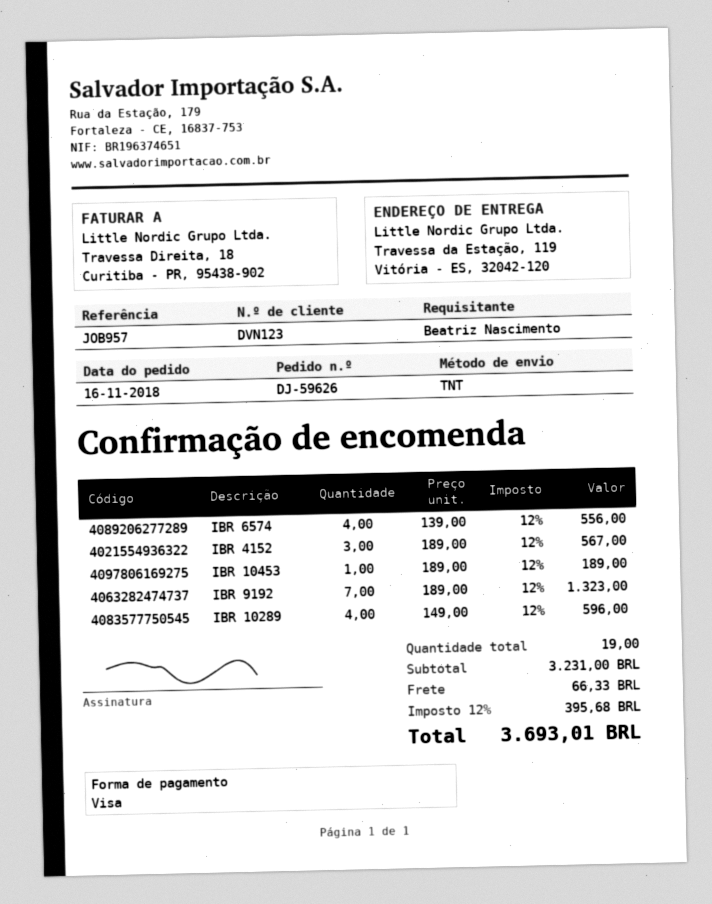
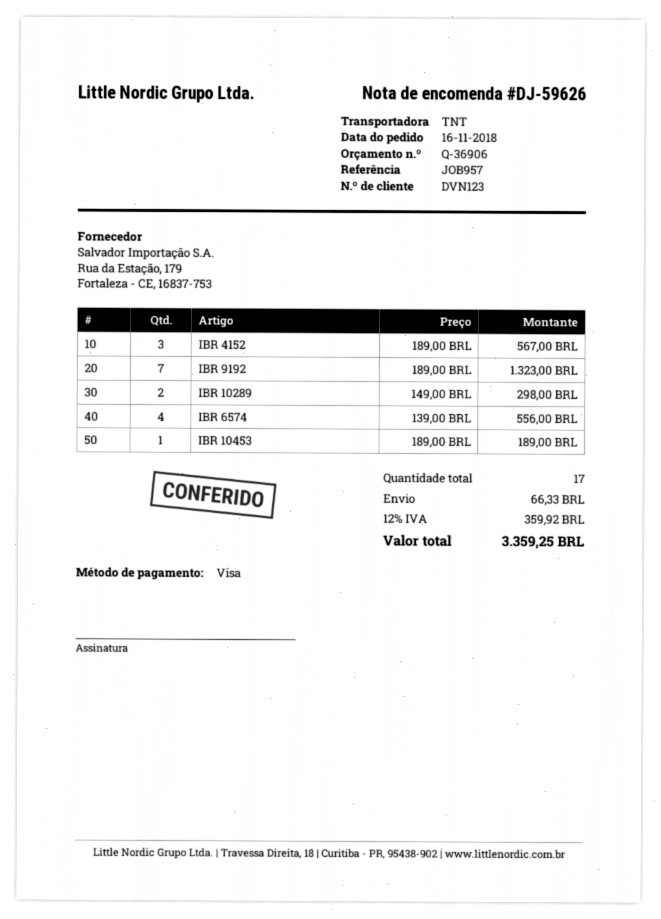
IBR 10289: 4 x 149.00 = 596.00 -> 2 x 149.00 = 298.00
total quantity: 19 -> 17
tax: 12% = 395.68 -> 12% = 359.92
total: 3693.01 -> 3359.25

